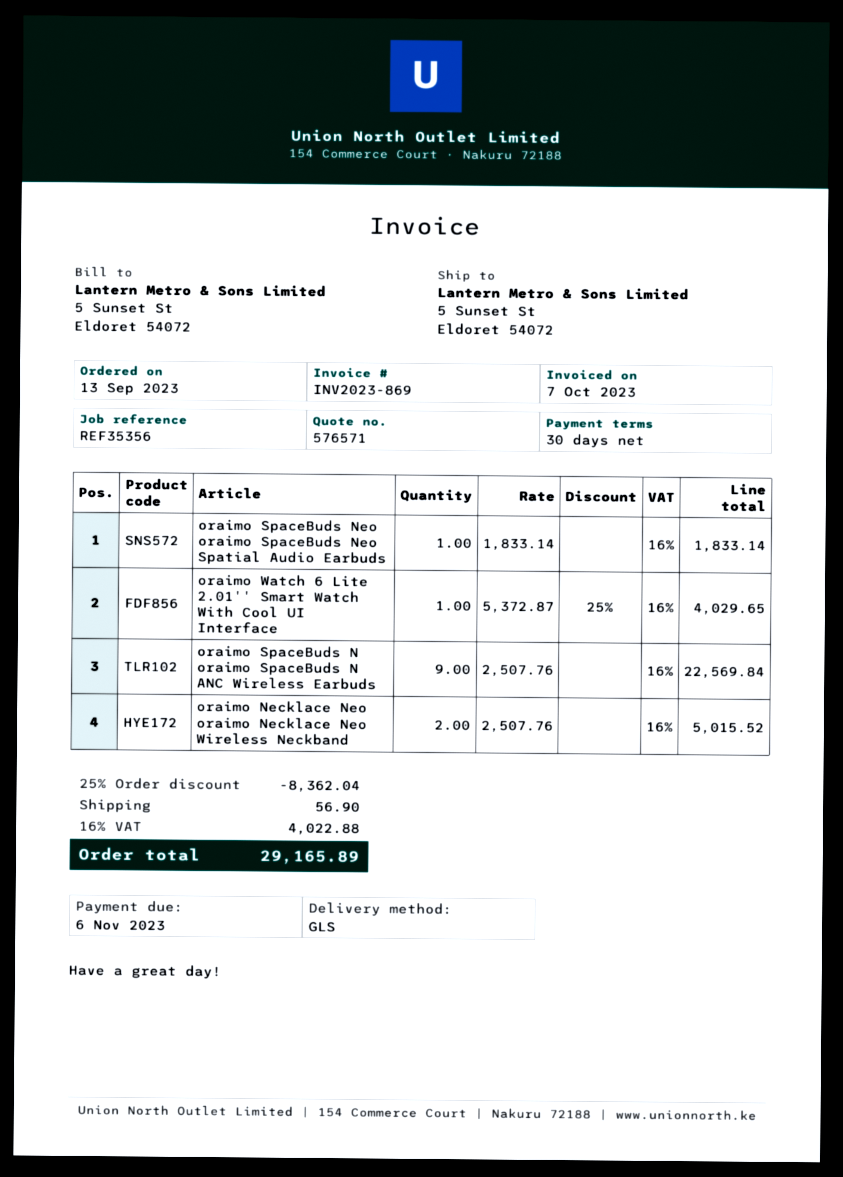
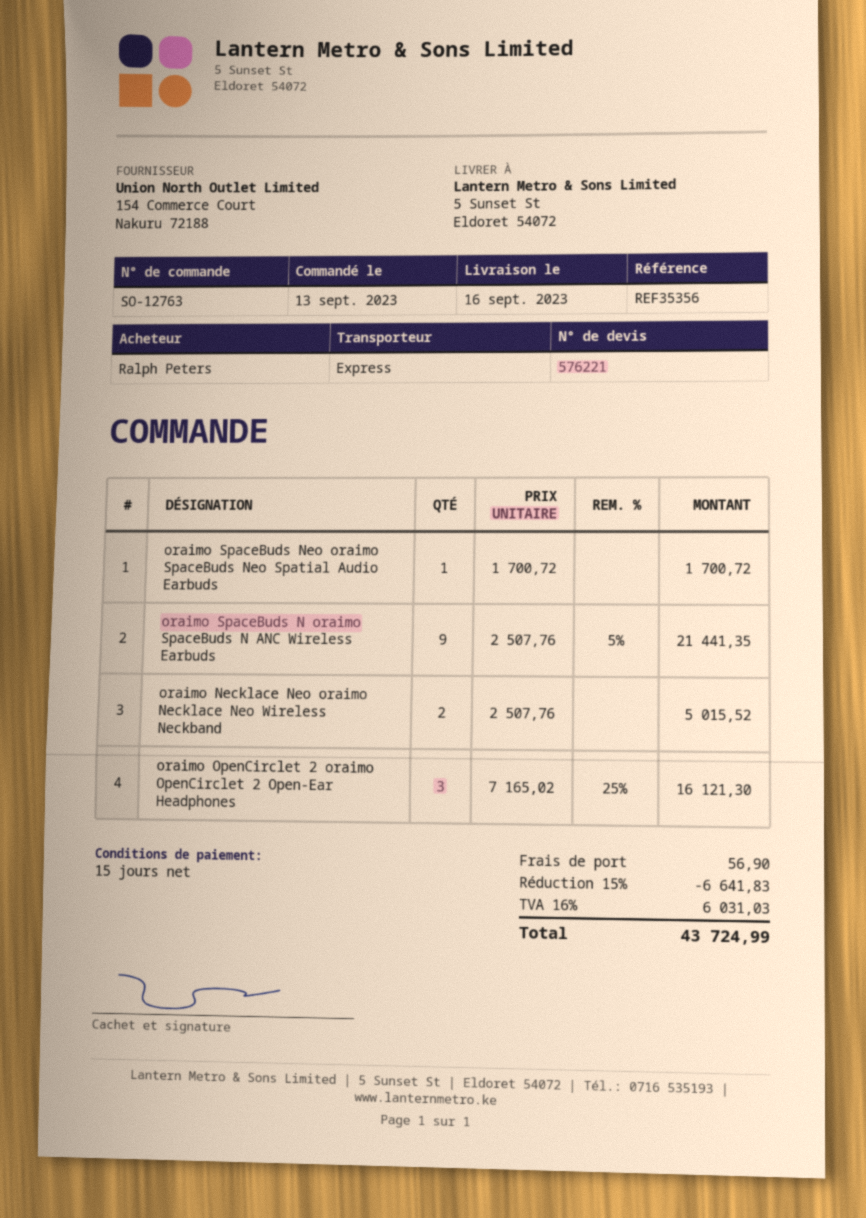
quote number: 576571 -> 576221
payment terms: 30 days -> 15 days
shipping method: GLS -> express
oraimo SpaceBuds Neo oraimo SpaceBuds Neo Spatial Audio Earbuds: 1 x 1833.14 = 1833.14 -> 1 x 1700.72 = 1700.72
oraimo Watch 6 Lite 2.01'' Smart Watch With Cool UI Interface: 1 x 5372.87 - 25% = 4029.65 -> none
oraimo SpaceBuds N oraimo SpaceBuds N ANC Wireless Earbuds: 9 x 2507.76 = 22569.84 -> 9 x 2507.76 - 5% = 21441.35
oraimo OpenCirclet 2 oraimo OpenCirclet 2 Open-Ear Headphones: none -> 3 x 7165.02 - 25% = 16121.30
discount: 25% = 8362.04 -> 15% = 6641.83
tax: 16% = 4022.88 -> 16% = 6031.03
total: 29165.89 -> 43724.99

